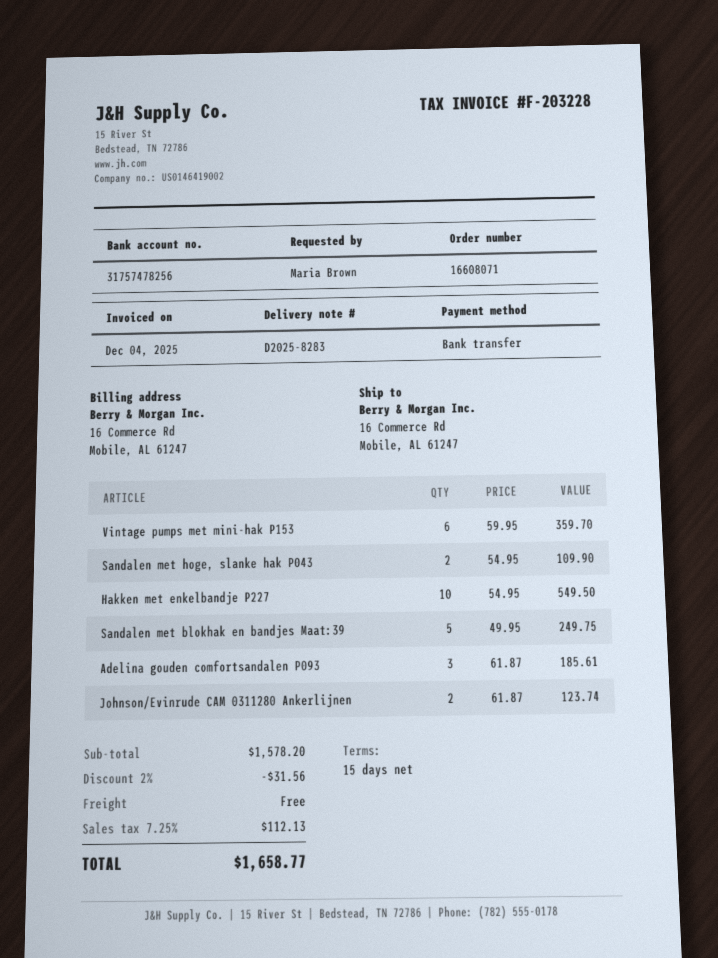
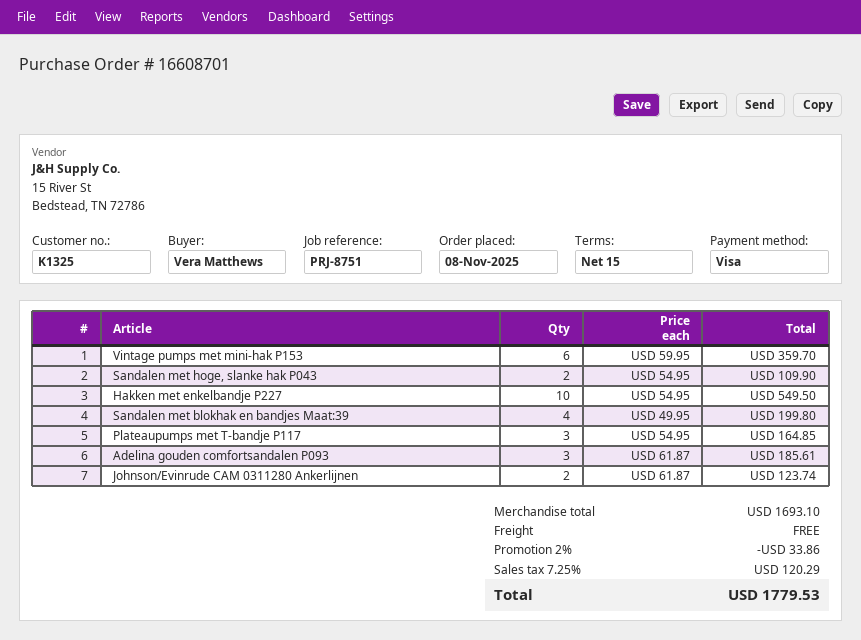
order number: 16608071 -> 16608701
ordered by: Maria Brown -> Vera Matthews
payment method: bank transfer -> Visa
Sandalen met blokhak en bandjes Maat:39: 5 x 49.95 = 249.75 -> 4 x 49.95 = 199.80
Plateaupumps met T-bandje P117: none -> 3 x 54.95 = 164.85
subtotal: 1578.20 -> 1693.10
discount: 2% = 31.56 -> 2% = 33.86
tax: 7.25% = 112.13 -> 7.25% = 120.29
total: 1658.77 -> 1779.53

